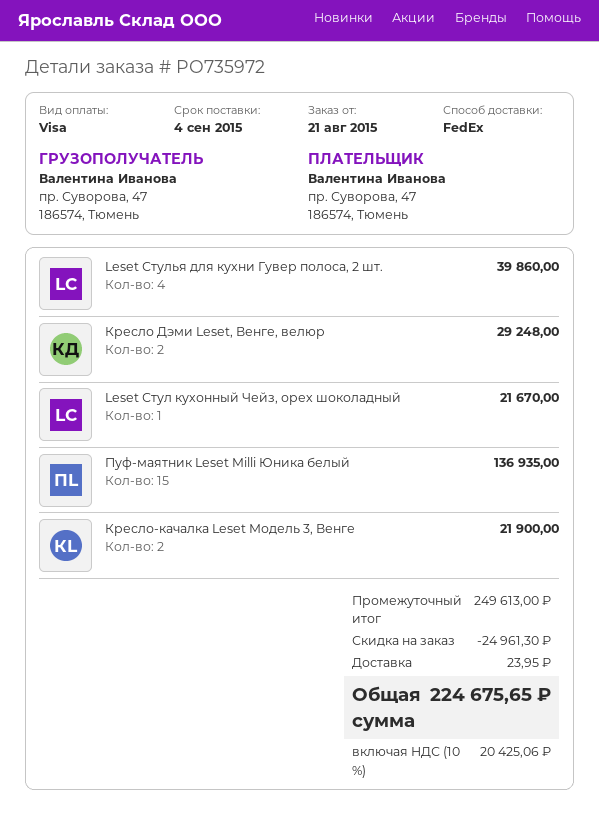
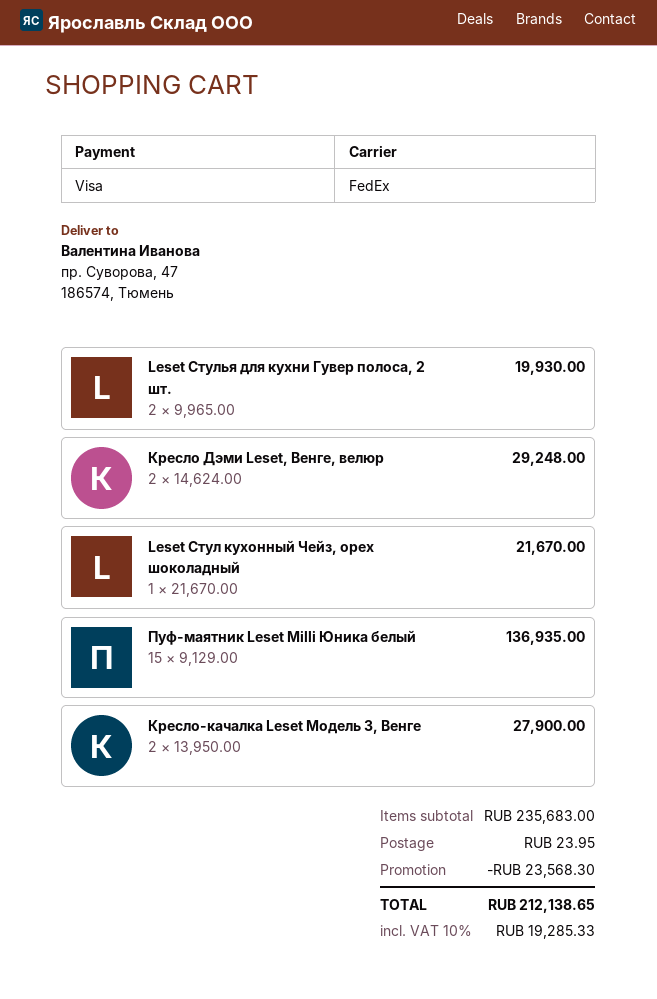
Leset Стулья для кухни Гувер полоса, 2 шт.: 4 for 39860.00 -> 2 for 19930.00
Кресло-качалка Leset Модель 3, Венге: 2 for 21900.00 -> 2 for 27900.00
subtotal: 249613.00 -> 235683.00
discount: 24961.30 -> 23568.30
tax: 10% = 20425.06 -> 10% = 19285.33
total: 224675.65 -> 212138.65

